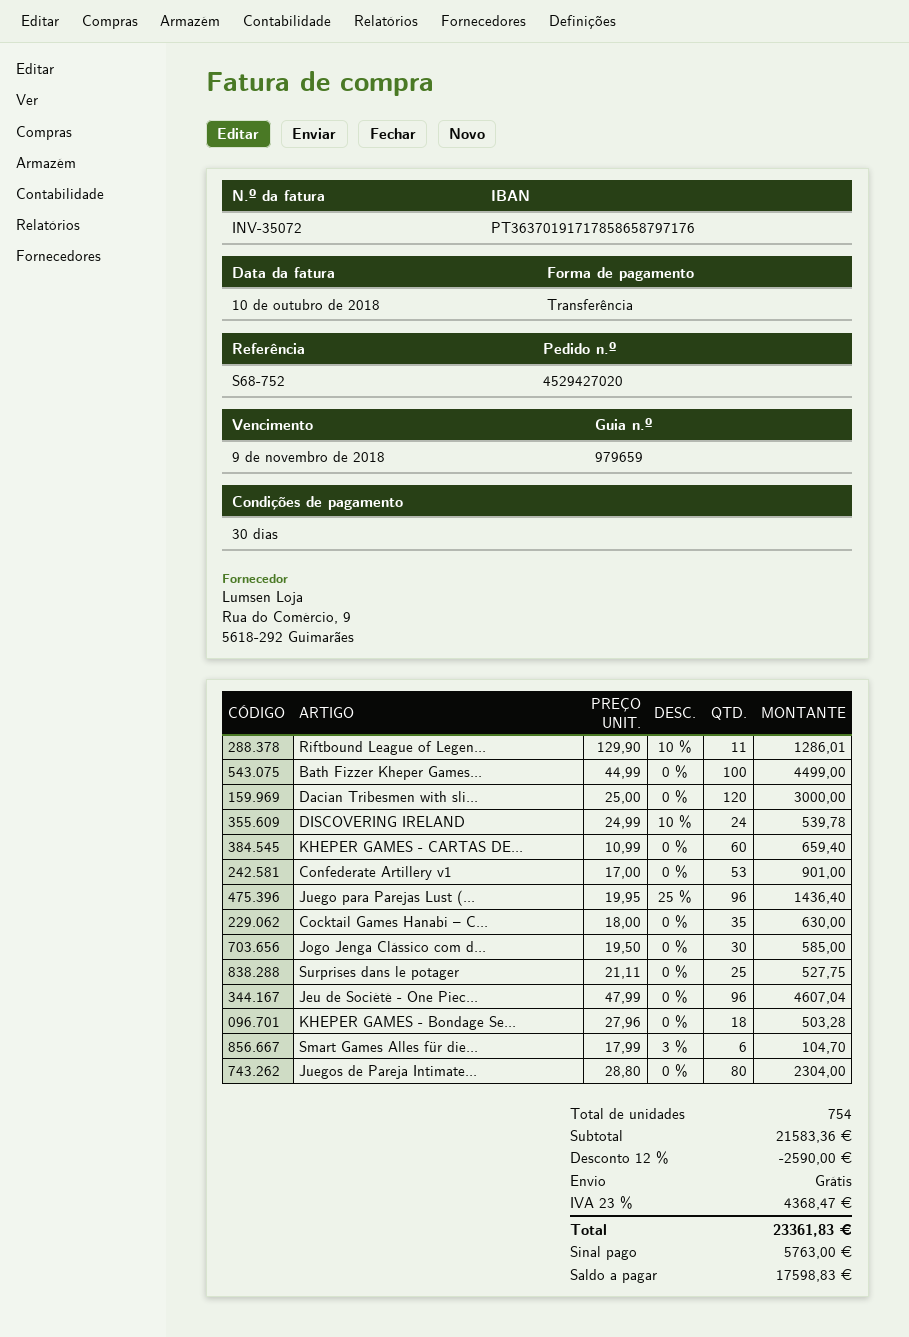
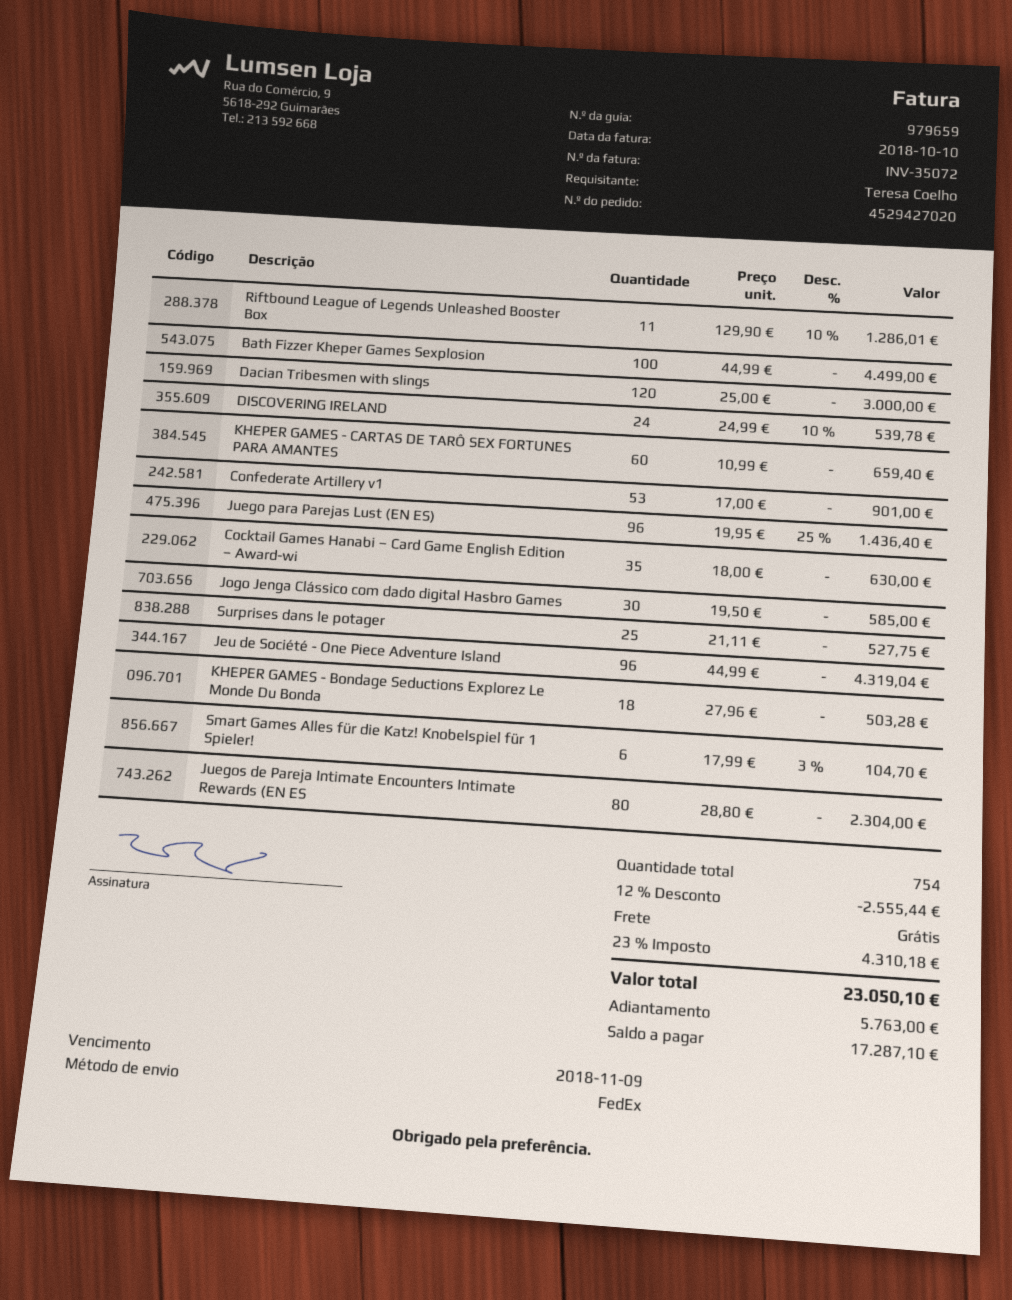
Jeu de Société - One Piec...: 96 x 47.99 = 4607.04 -> 96 x 44.99 = 4319.04
discount: 12% = 2590.00 -> 12% = 2555.44
tax: 23% = 4368.47 -> 23% = 4310.18
total: 23361.83 -> 23050.10
balance: 17598.83 -> 17287.10

